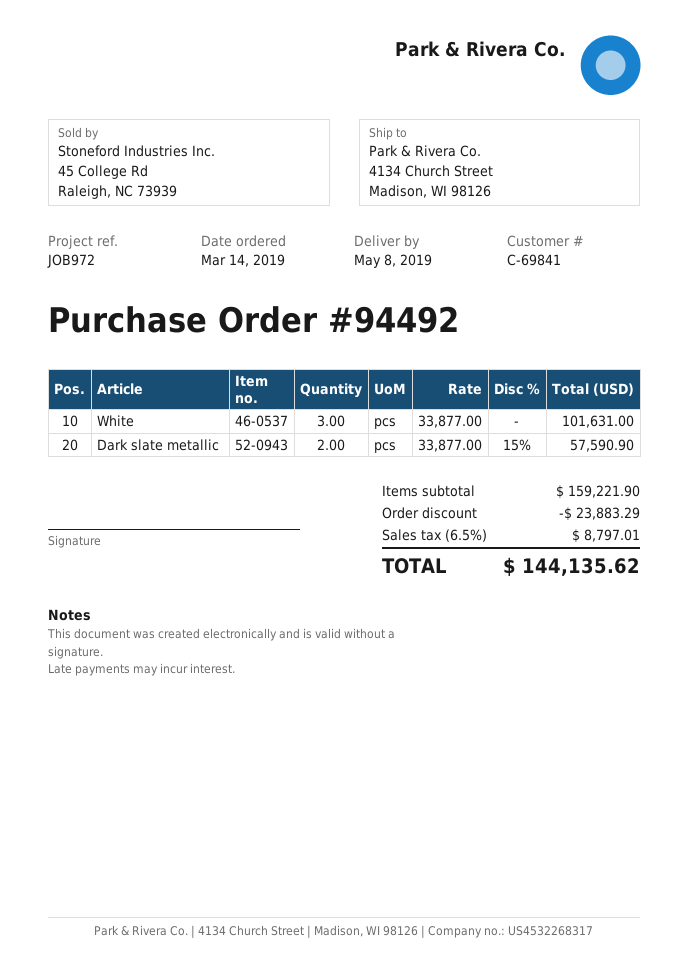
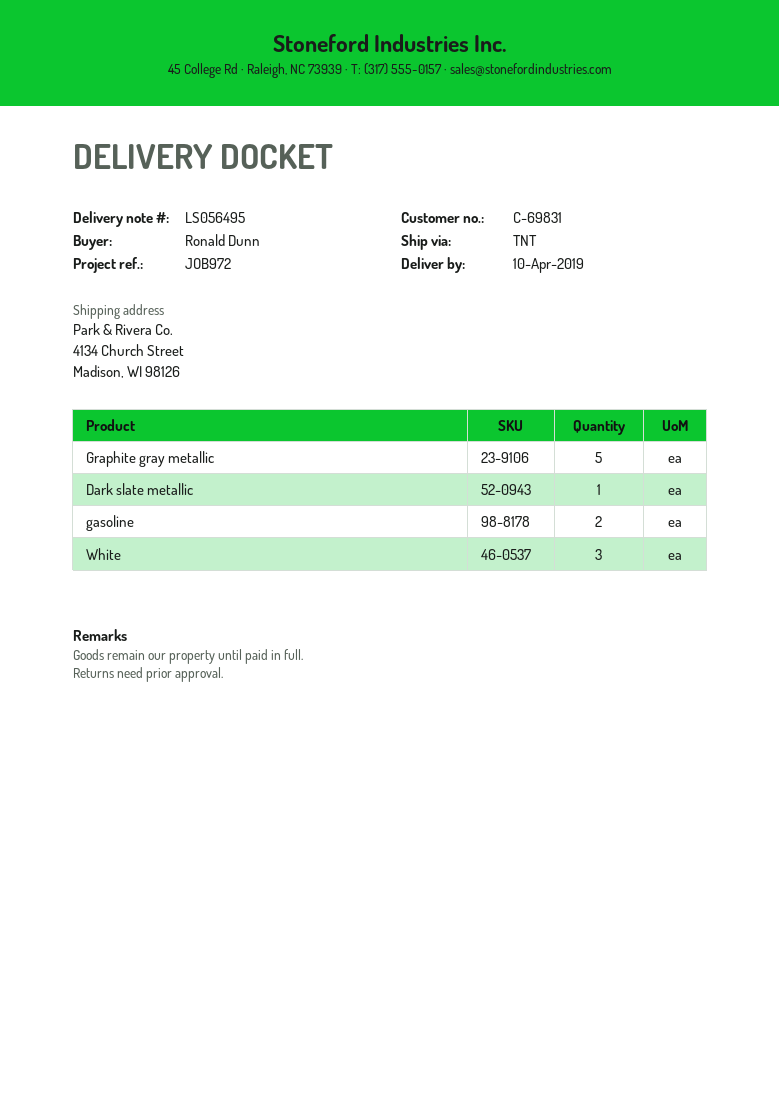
delivery date: 2019-05-08 -> 2019-04-10
customer number: C-69841 -> C-69831
Dark slate metallic: 2 -> 1
Graphite gray metallic: none -> 5
gasoline: none -> 2

